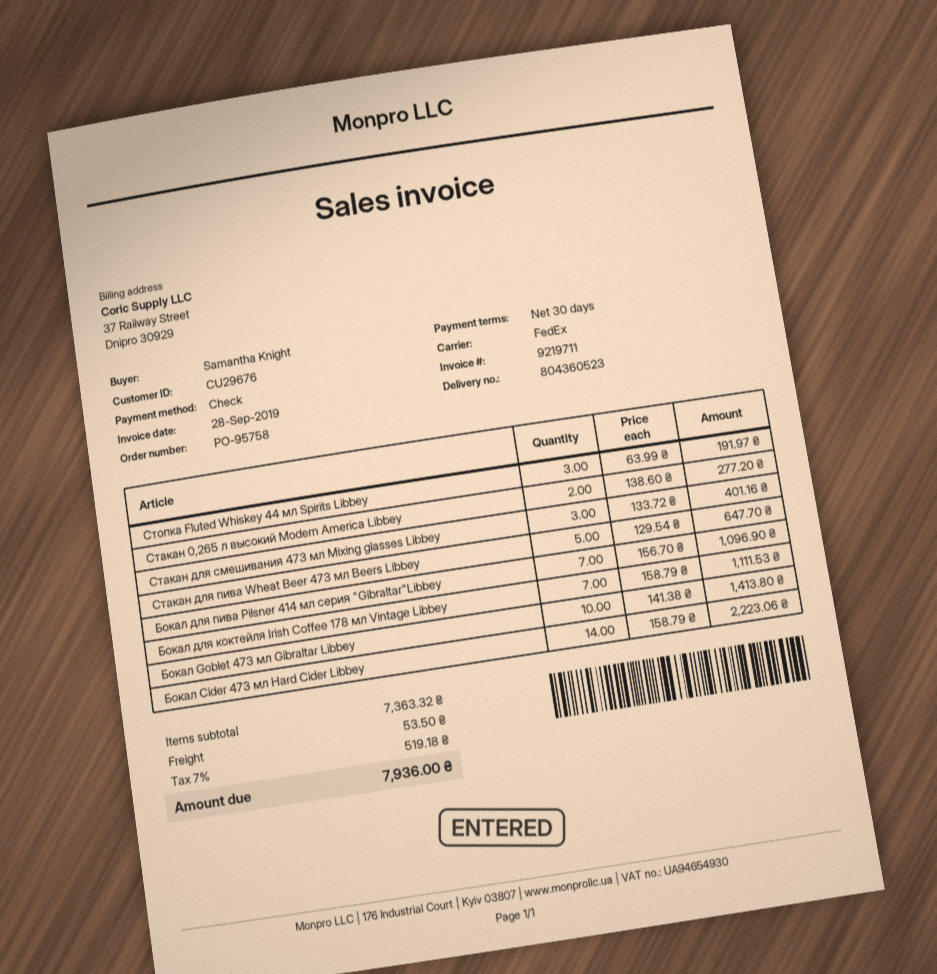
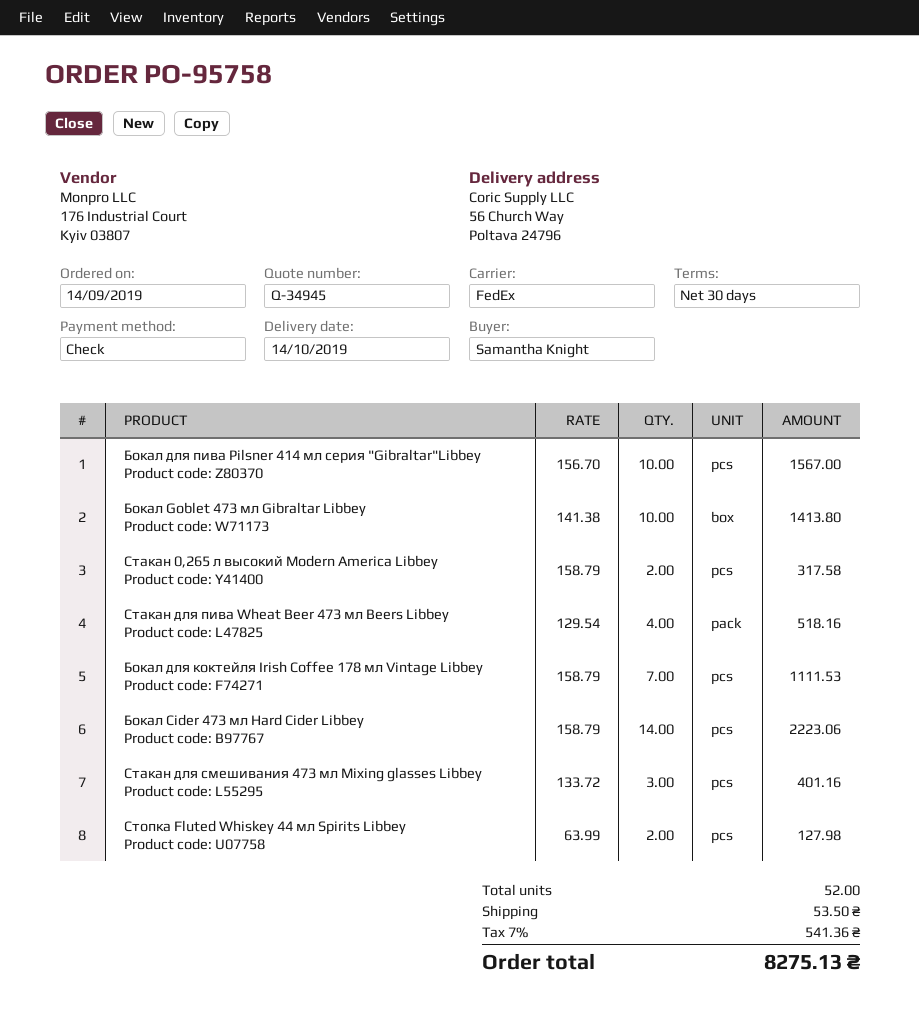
Стопка Fluted Whiskey 44 мл Spirits Libbey: 3 x 63.99 = 191.97 -> 2 x 63.99 = 127.98
Стакан 0,265 л высокий Modern America Libbey: 2 x 138.60 = 277.20 -> 2 x 158.79 = 317.58
Стакан для пива Wheat Beer 473 мл Beers Libbey: 5 x 129.54 = 647.70 -> 4 x 129.54 = 518.16
Бокал для пива Pilsner 414 мл серия "Gibraltar"Libbey: 7 x 156.70 = 1096.90 -> 10 x 156.70 = 1567.00
tax: 7% = 519.18 -> 7% = 541.36
total: 7936.00 -> 8275.13

